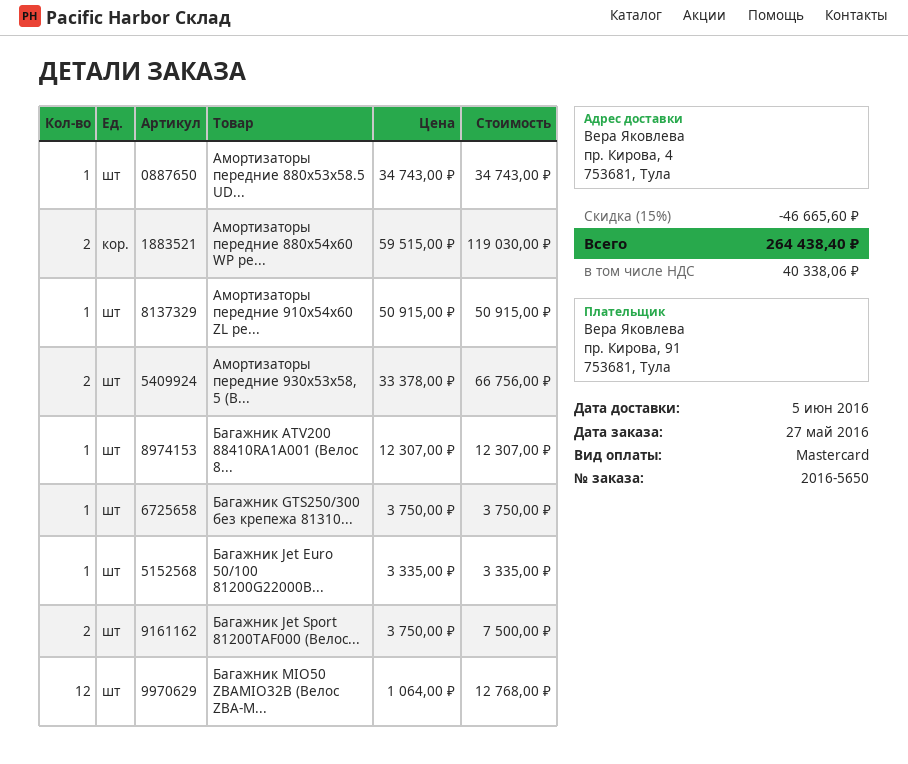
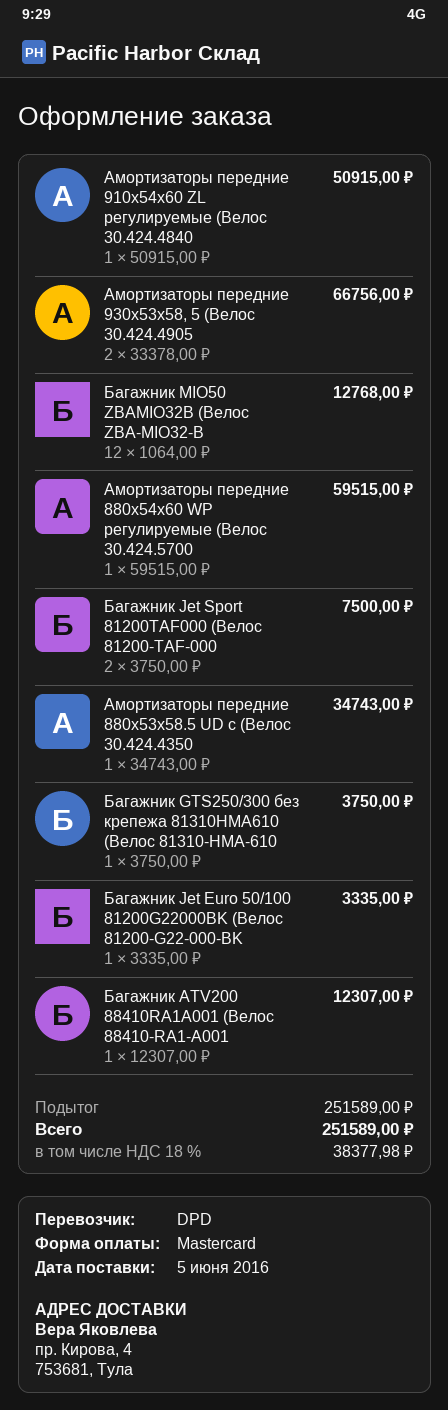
Амортизаторы передние 880x54x60 WP ре...: 2 x 59515.00 = 119030.00 -> 1 x 59515.00 = 59515.00
discount: 15% = 46665.60 -> none
tax: 40338.06 -> 38377.98
total: 264438.40 -> 251589.00

